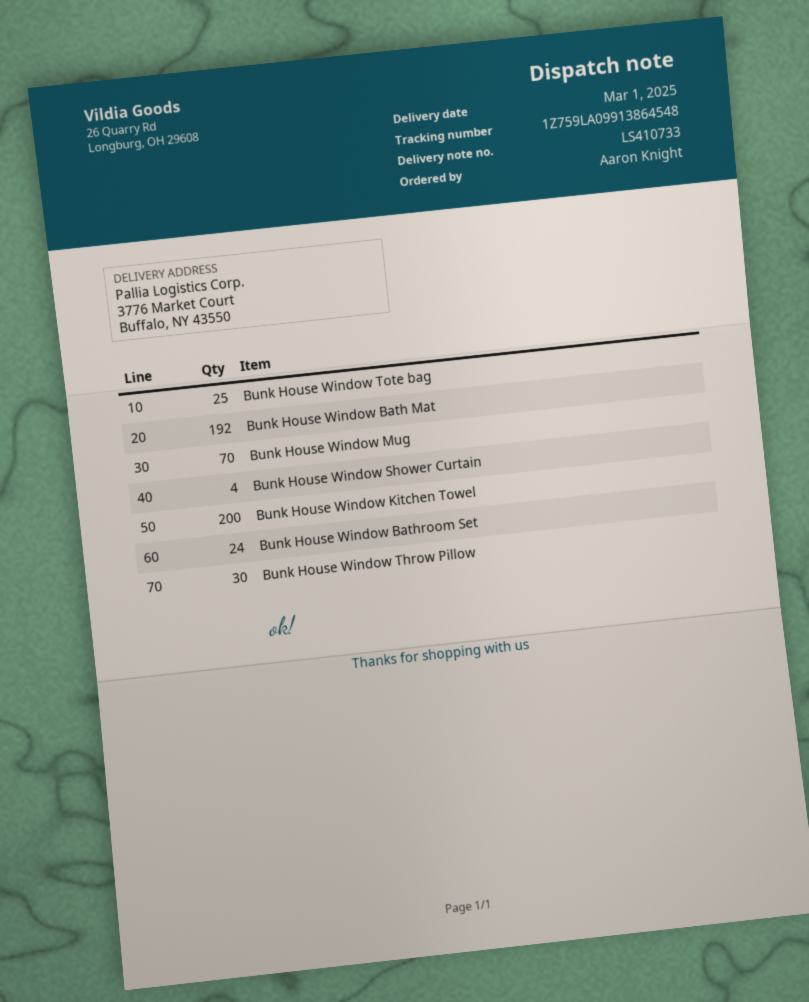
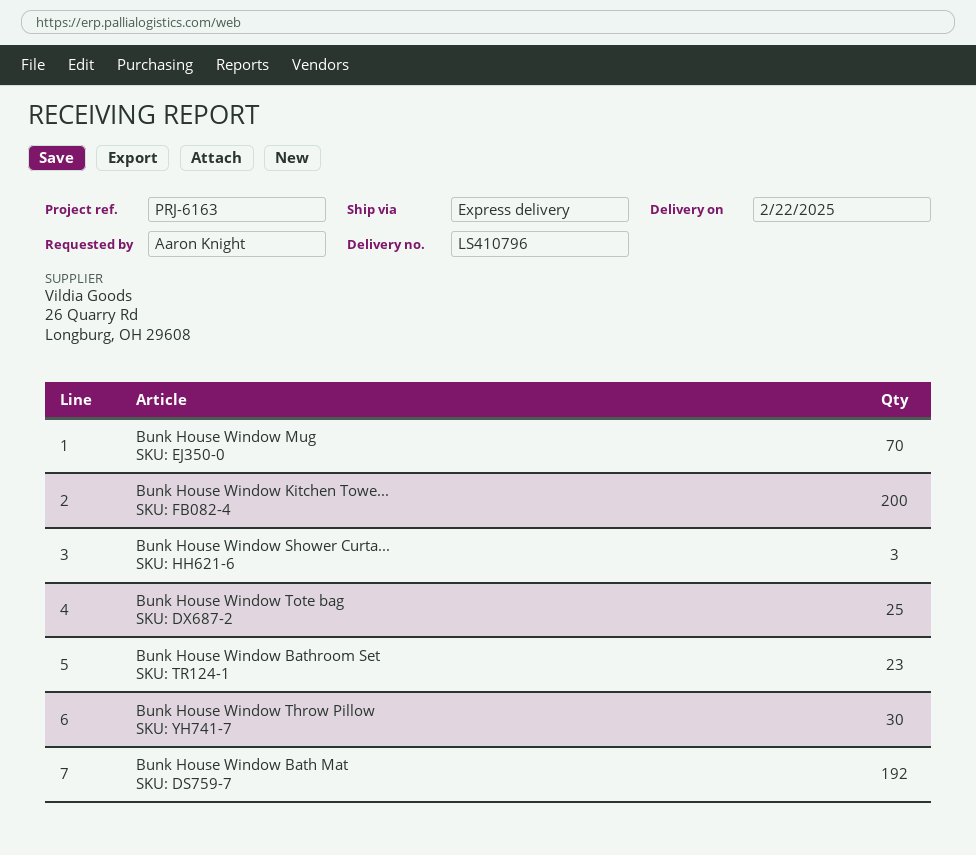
delivery note number: LS410733 -> LS410796
delivery date: 2025-03-01 -> 2025-02-22
Bunk House Window Shower Curtain: 4 -> 3
Bunk House Window Bathroom Set: 24 -> 23

